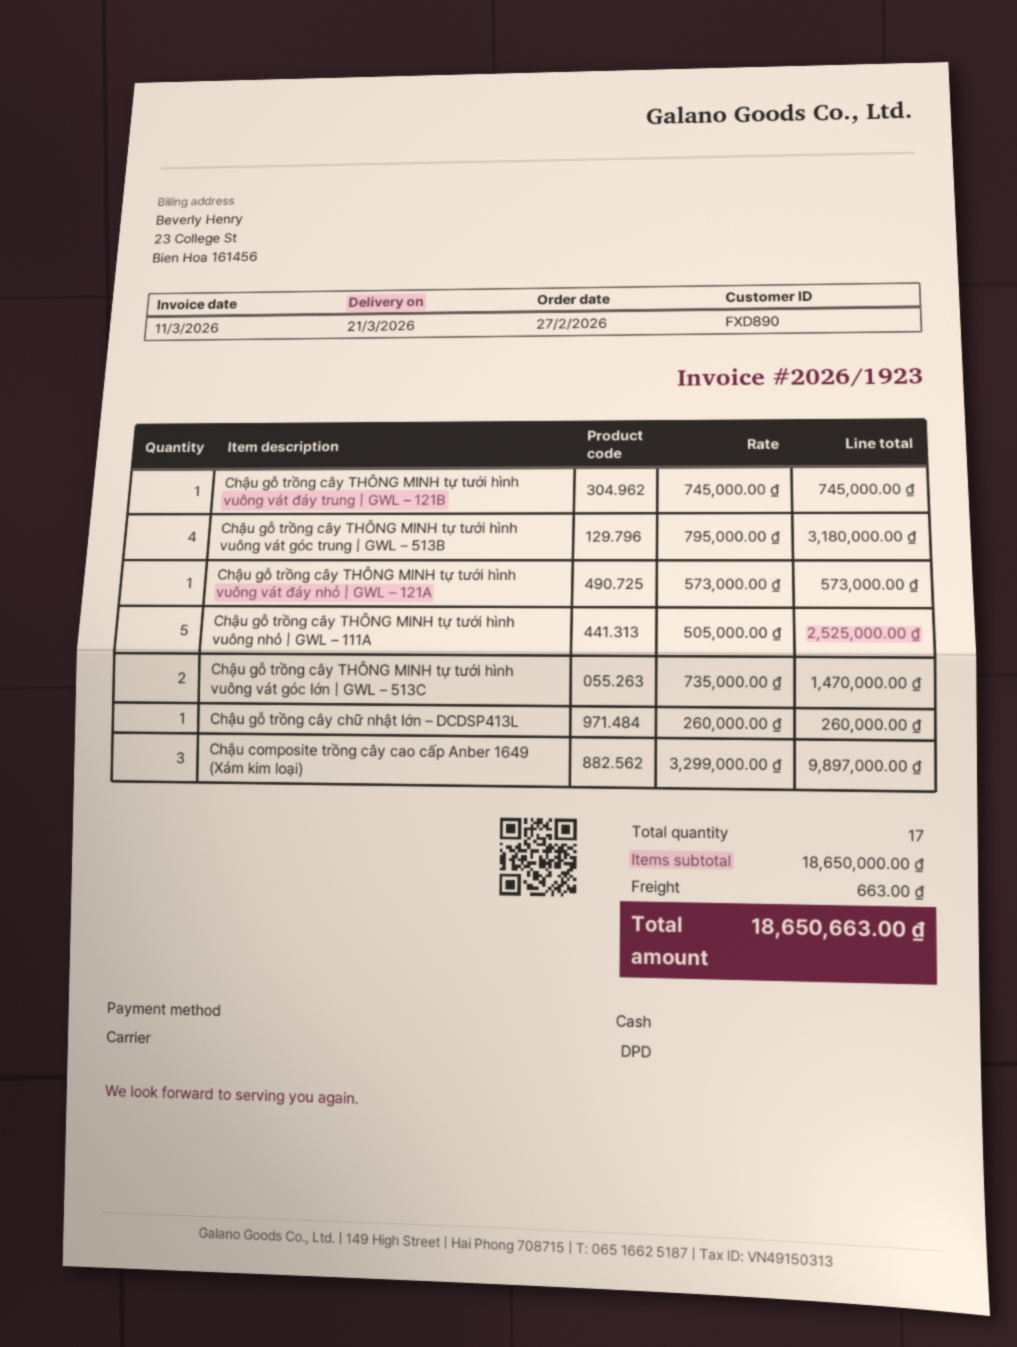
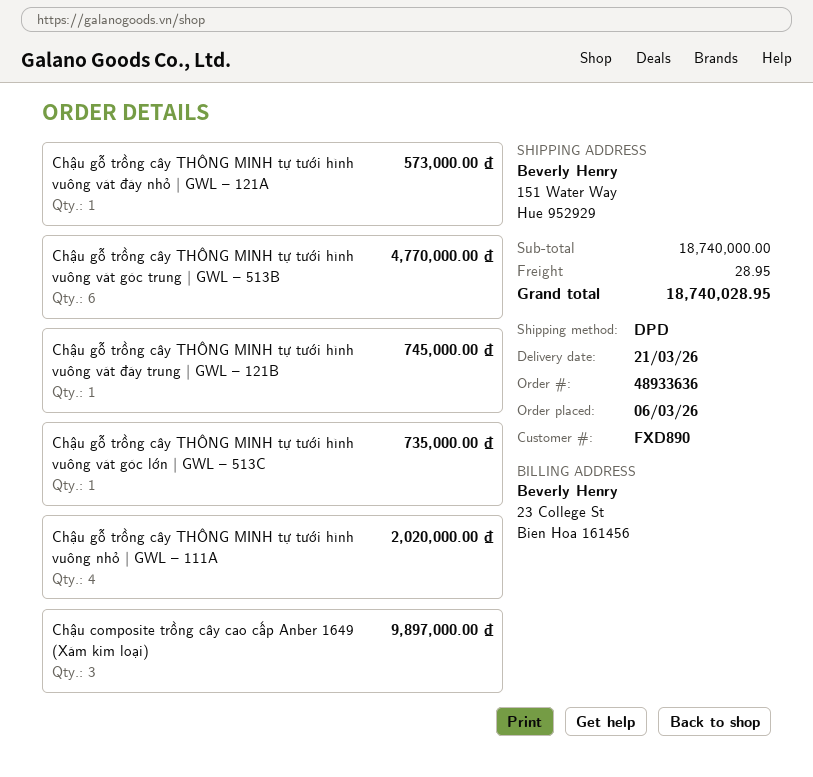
order date: 2026-02-27 -> 2026-03-06
Chậu gỗ trồng cây THÔNG MINH tự tưới hình vuông vát góc trung | GWL – 513B: 4 for 3180000.00 -> 6 for 4770000.00
Chậu gỗ trồng cây THÔNG MINH tự tưới hình vuông nhỏ | GWL – 111A: 5 for 2525000.00 -> 4 for 2020000.00
Chậu gỗ trồng cây THÔNG MINH tự tưới hình vuông vát góc lớn | GWL – 513C: 2 for 1470000.00 -> 1 for 735000.00
Chậu gỗ trồng cây chữ nhật lớn – DCDSP413L: 1 for 260000.00 -> none
subtotal: 18650000.00 -> 18740000.00
shipping: 663.00 -> 28.95
total: 18650663.00 -> 18740028.95

